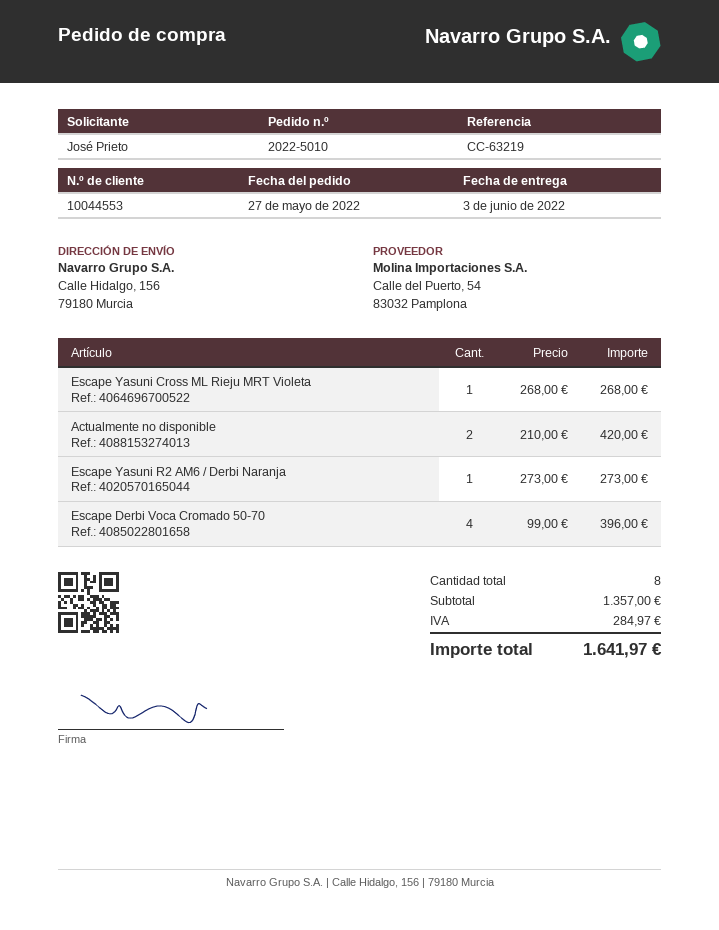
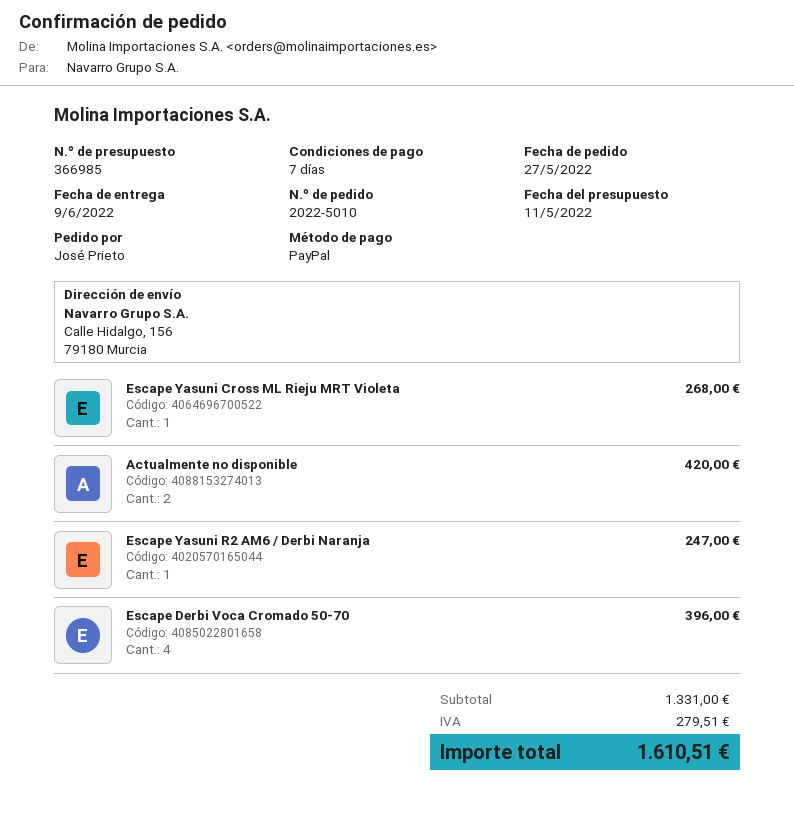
delivery date: 2022-06-03 -> 2022-06-09
Escape Yasuni R2 AM6 / Derbi Naranja: 1 for 273.00 -> 1 for 247.00
subtotal: 1357.00 -> 1331.00
tax: 284.97 -> 279.51
total: 1641.97 -> 1610.51

